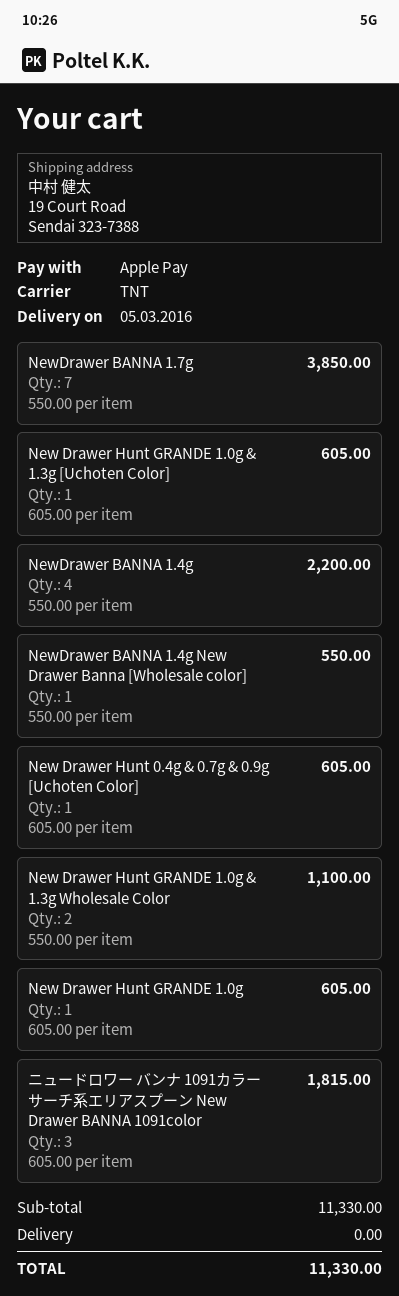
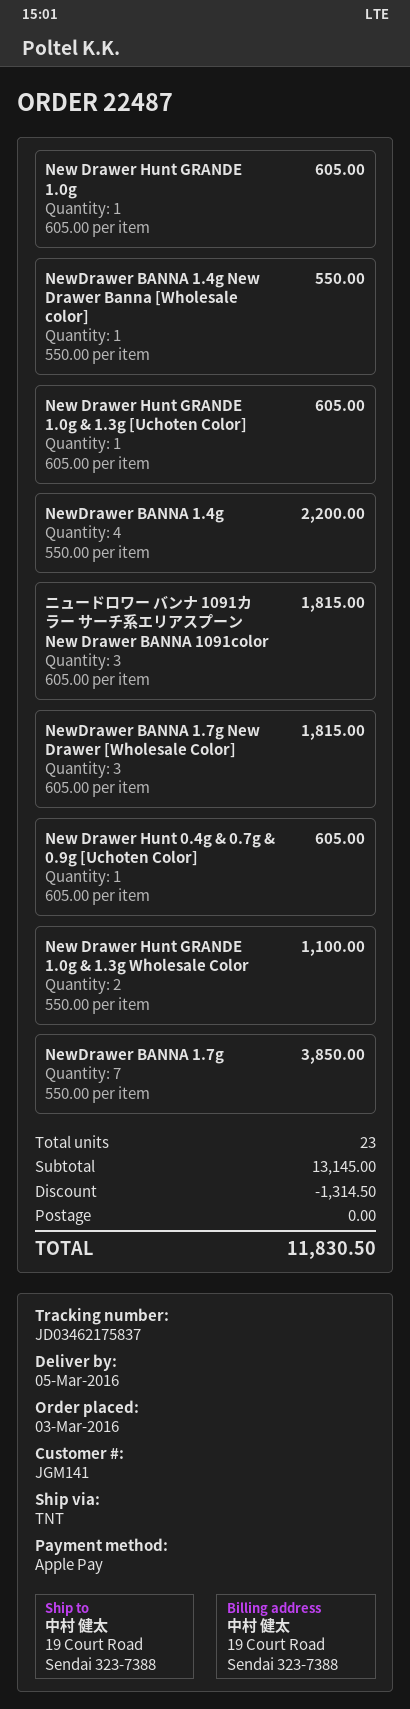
NewDrawer BANNA 1.7g New Drawer [Wholesale Color]: none -> 3 x 605.00 = 1815.00
subtotal: 11330.00 -> 13145.00
discount: none -> 1314.50
total: 11330.00 -> 11830.50

